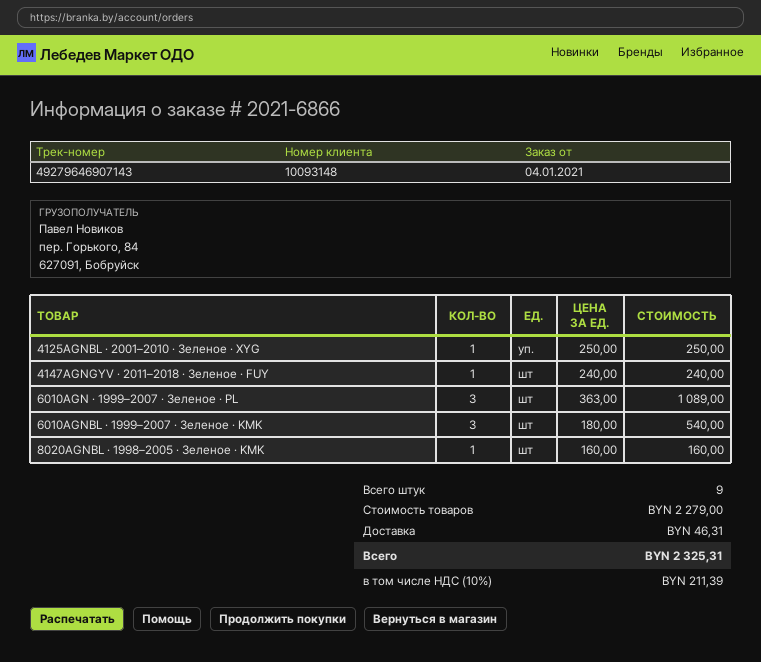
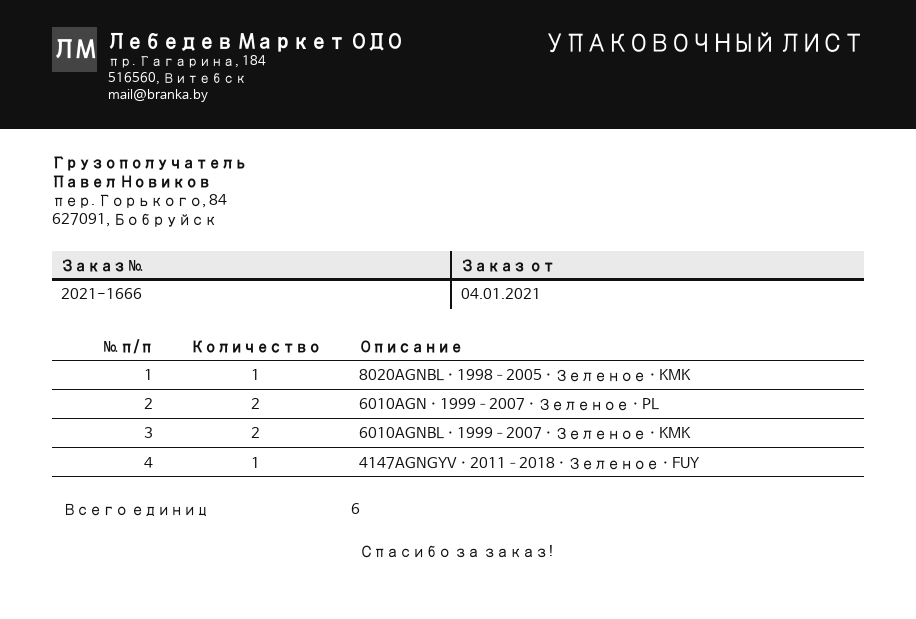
order number: 2021-6866 -> 2021-1666
4125AGNBL · 2001–2010 · Зеленое · XYG: 1 -> none
6010AGN · 1999–2007 · Зеленое · PL: 3 -> 2
6010AGNBL · 1999–2007 · Зеленое · KMK: 3 -> 2
total quantity: 9 -> 6

